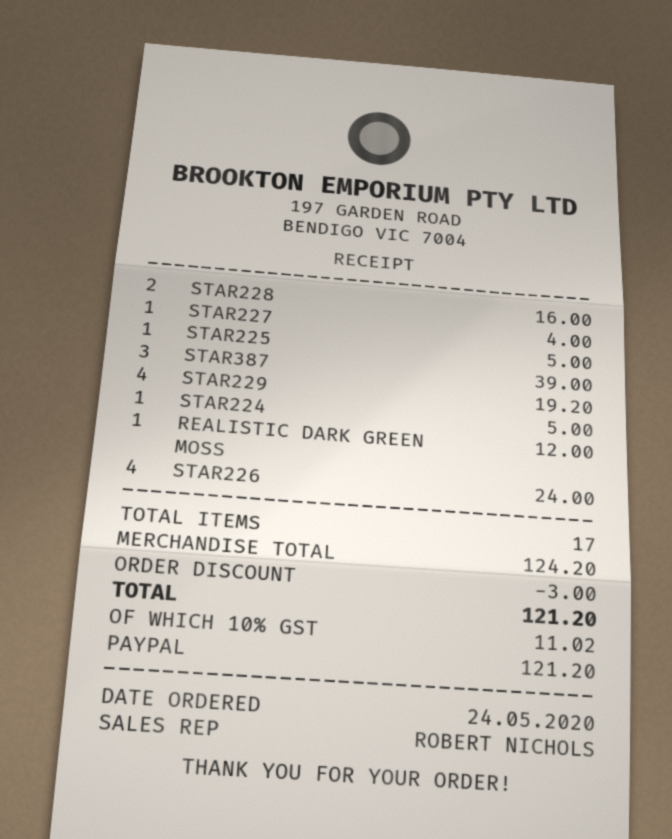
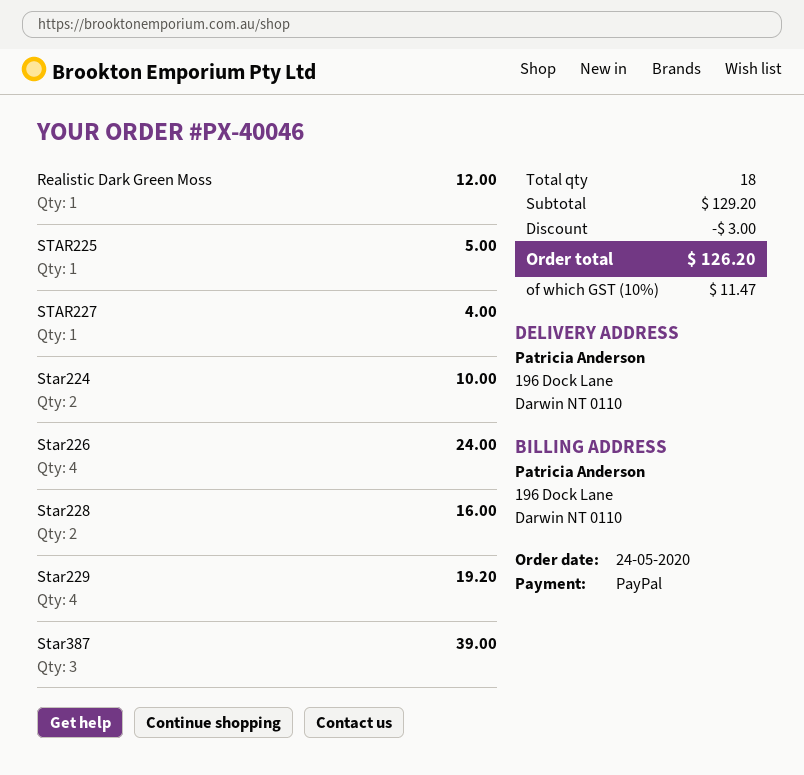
STAR224: 1 for 5.00 -> 2 for 10.00
total quantity: 17 -> 18
subtotal: 124.20 -> 129.20
tax: 10% = 11.02 -> 10% = 11.47
total: 121.20 -> 126.20

